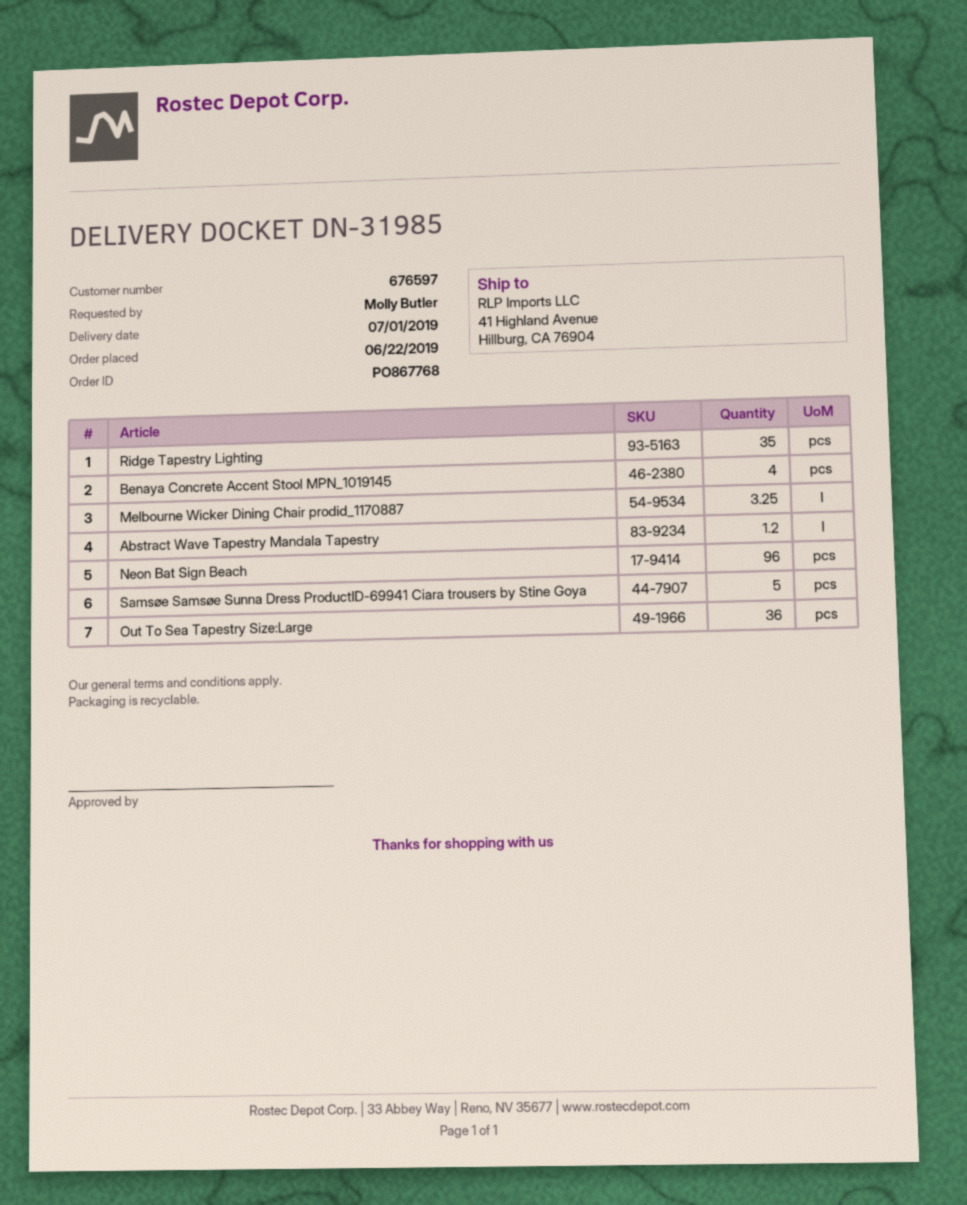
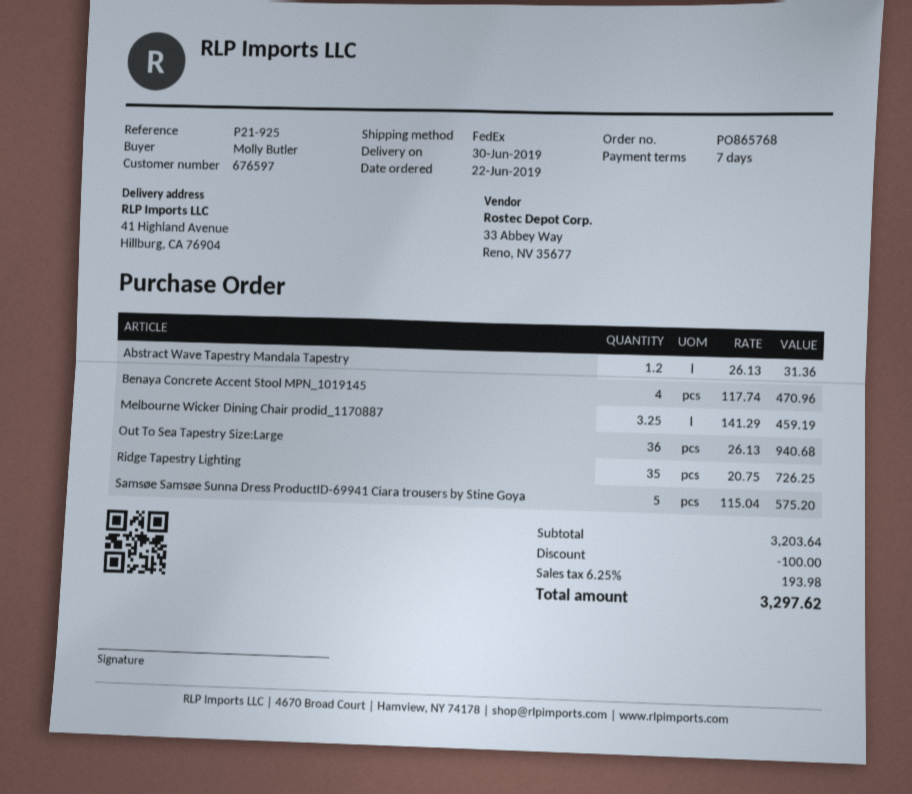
order number: PO867768 -> PO865768
delivery date: 2019-07-01 -> 2019-06-30
Neon Bat Sign Beach: 96 -> none

